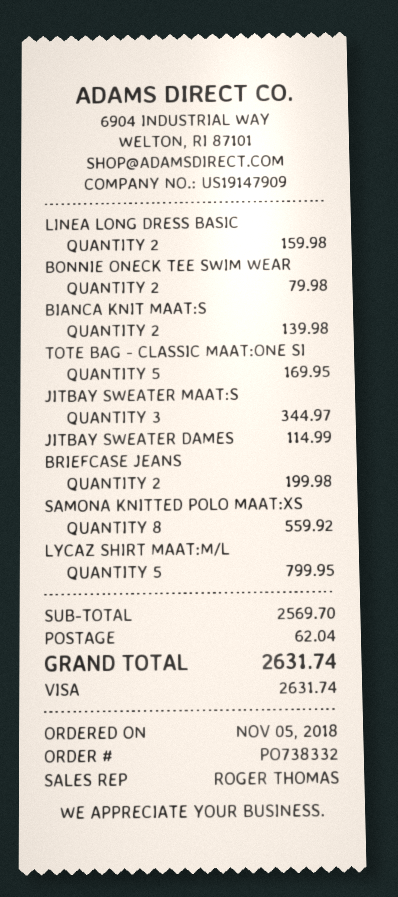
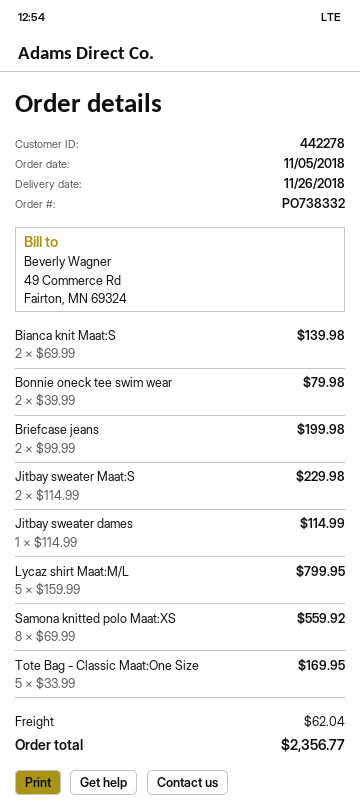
LINEA LONG DRESS BASIC: 2 for 159.98 -> none
JITBAY SWEATER MAAT:S: 3 for 344.97 -> 2 for 229.98
total: 2631.74 -> 2356.77

